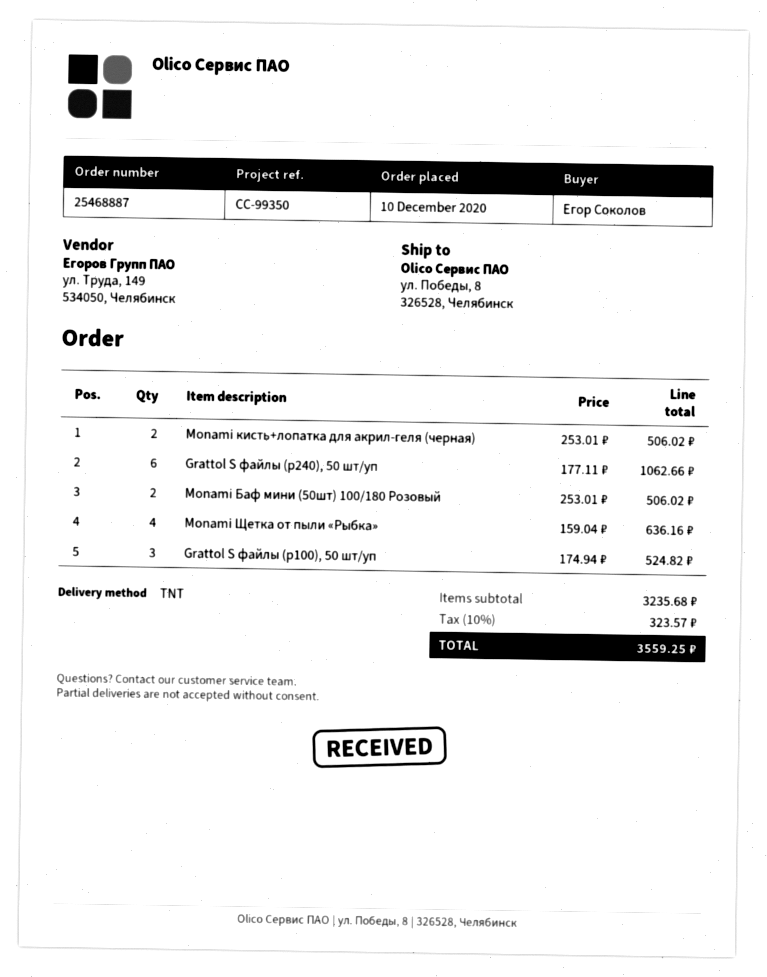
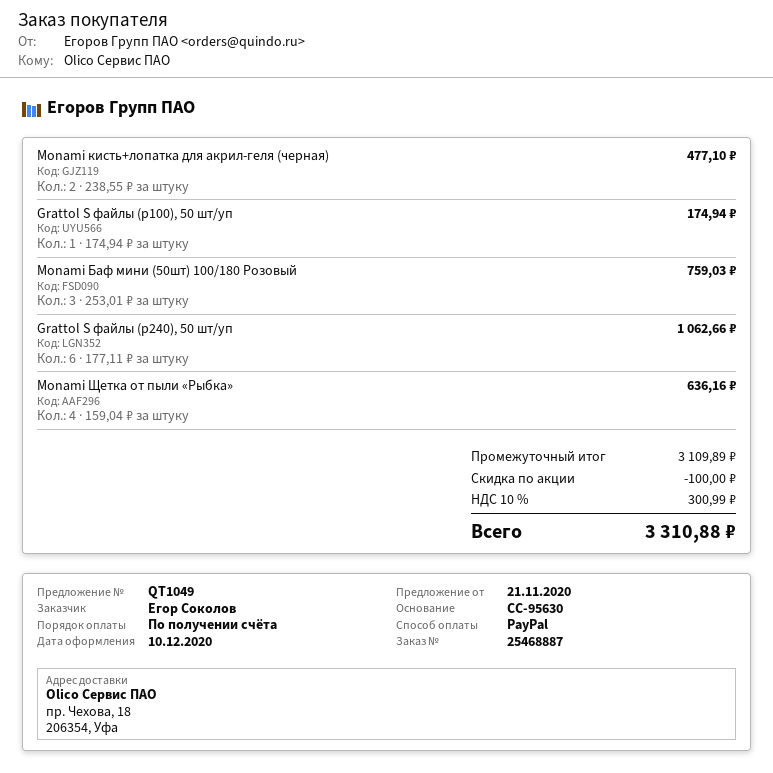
reference: CC-99350 -> CC-95630
ship to: ул. Победы, 8, 326528, Челябинск -> пр. Чехова, 18, 206354, Уфа
Monami кисть+лопатка для акрил-геля (черная): 2 x 253.01 = 506.02 -> 2 x 238.55 = 477.10
Monami Баф мини (50шт) 100/180 Розовый: 2 x 253.01 = 506.02 -> 3 x 253.01 = 759.03
Grattol S файлы (р100), 50 шт/уп: 3 x 174.94 = 524.82 -> 1 x 174.94 = 174.94
subtotal: 3235.68 -> 3109.89
discount: none -> 100.00
tax: 10% = 323.57 -> 10% = 300.99
total: 3559.25 -> 3310.88

